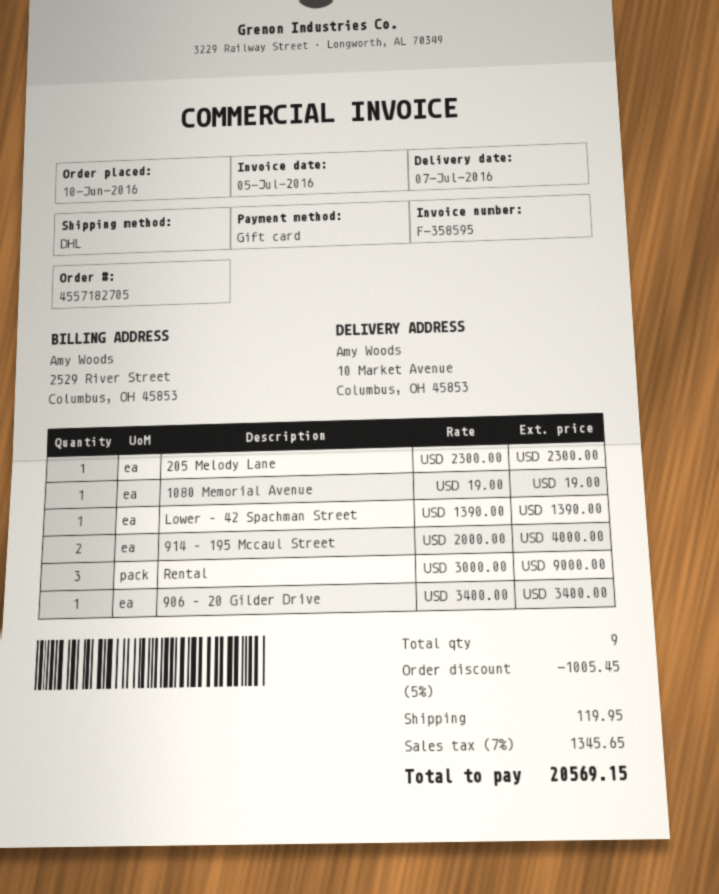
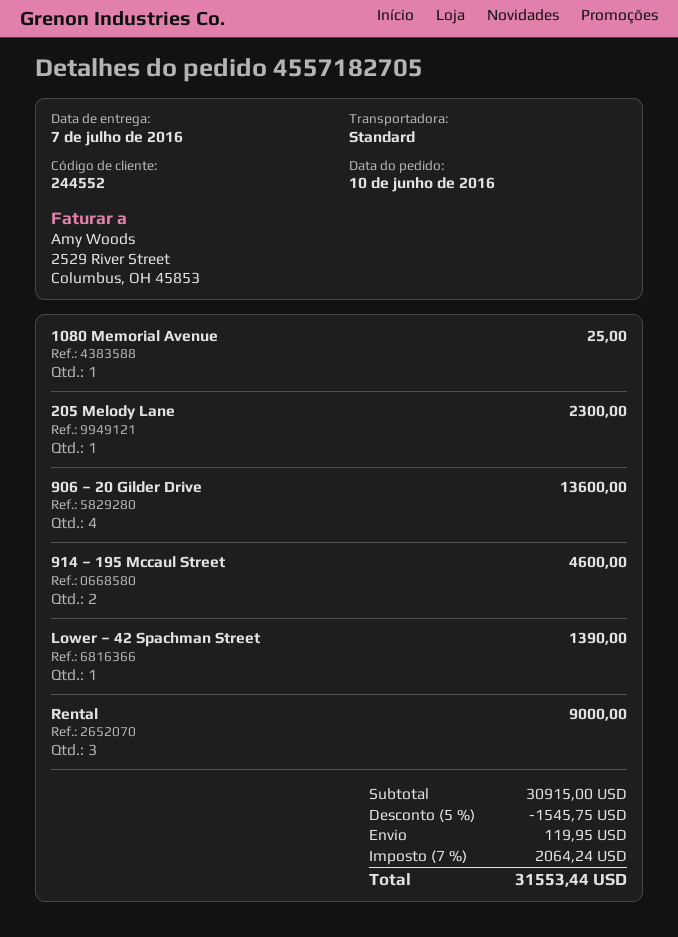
shipping method: DHL -> standard
1080 Memorial Avenue: 1 for 19.00 -> 1 for 25.00
914 – 195 Mccaul Street: 2 for 4000.00 -> 2 for 4600.00
906 – 20 Gilder Drive: 1 for 3400.00 -> 4 for 13600.00
discount: 5% = 1005.45 -> 5% = 1545.75
tax: 7% = 1345.65 -> 7% = 2064.24
total: 20569.15 -> 31553.44

